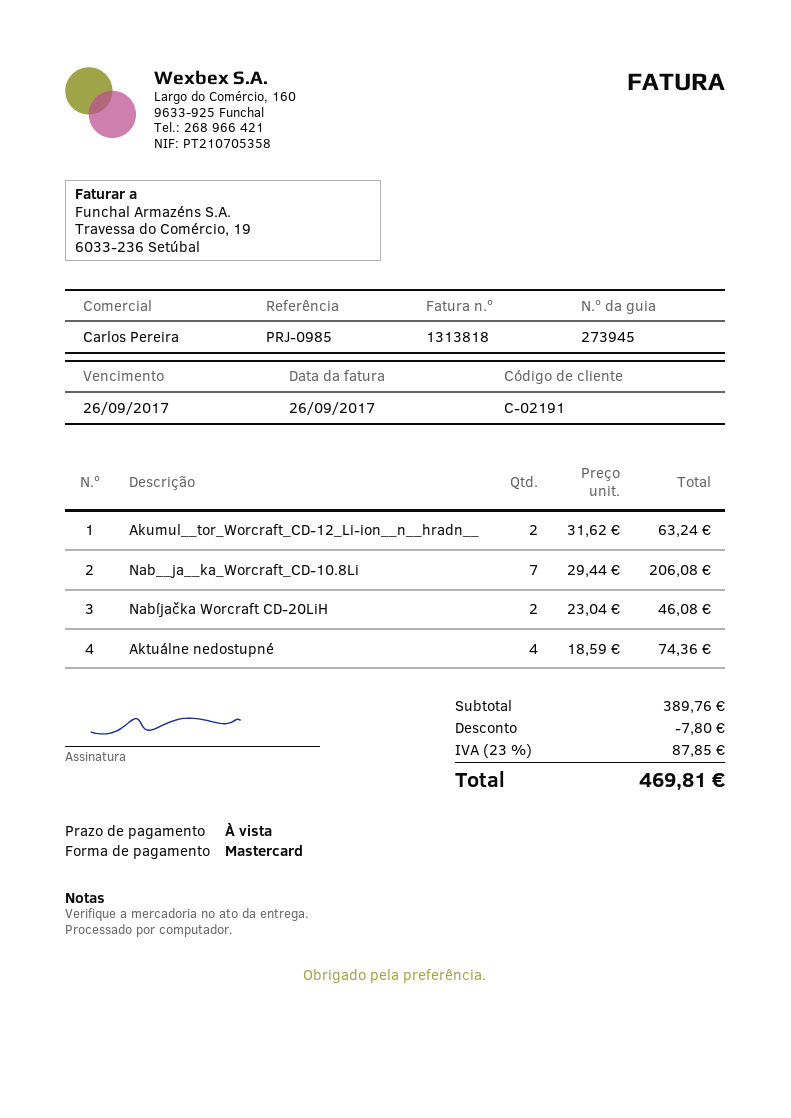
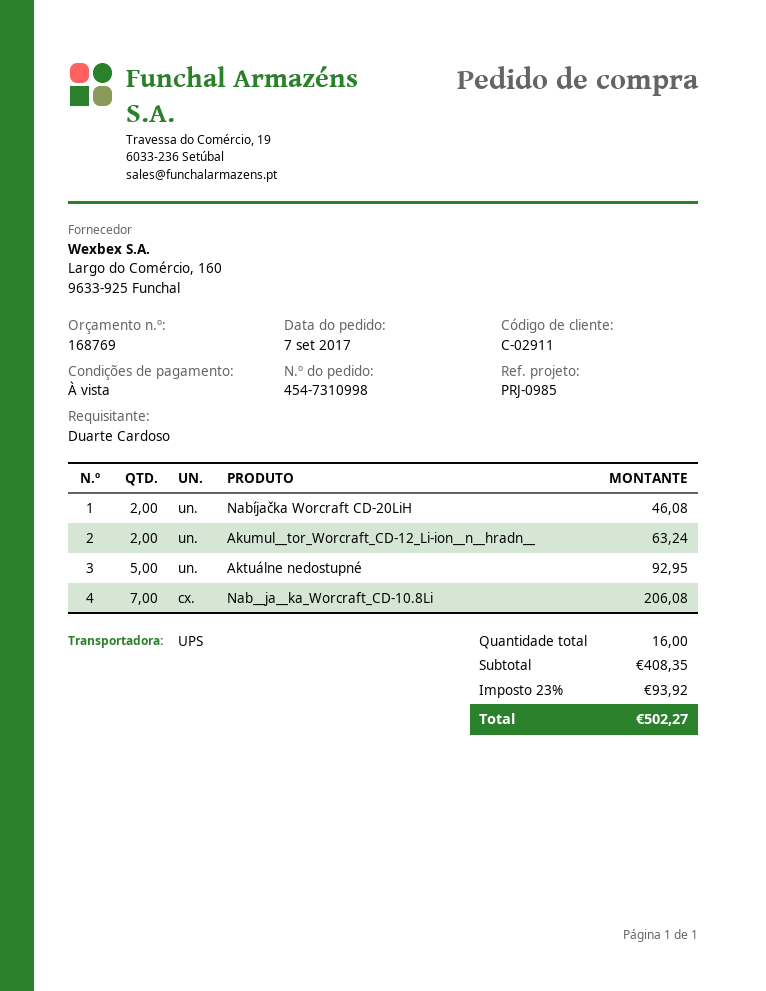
customer number: C-02191 -> C-02911
Aktuálne nedostupné: 4 for 74.36 -> 5 for 92.95
subtotal: 389.76 -> 408.35
discount: 7.80 -> none
tax: 23% = 87.85 -> 23% = 93.92
total: 469.81 -> 502.27

